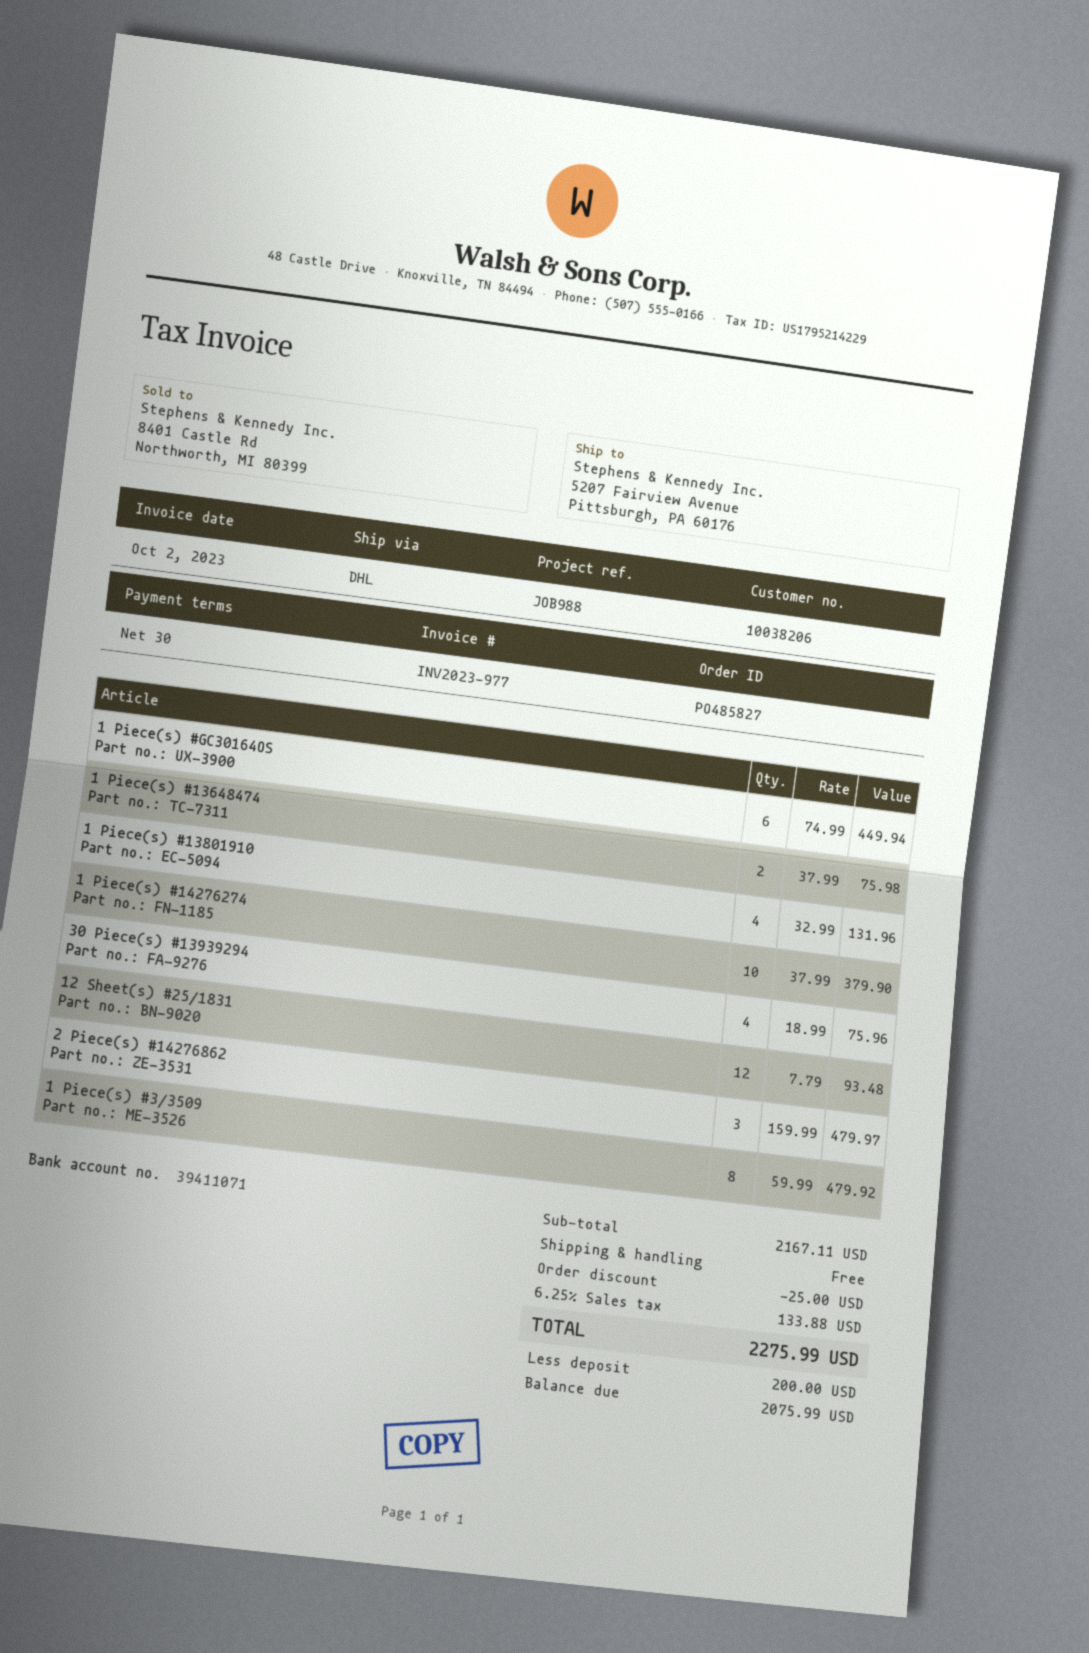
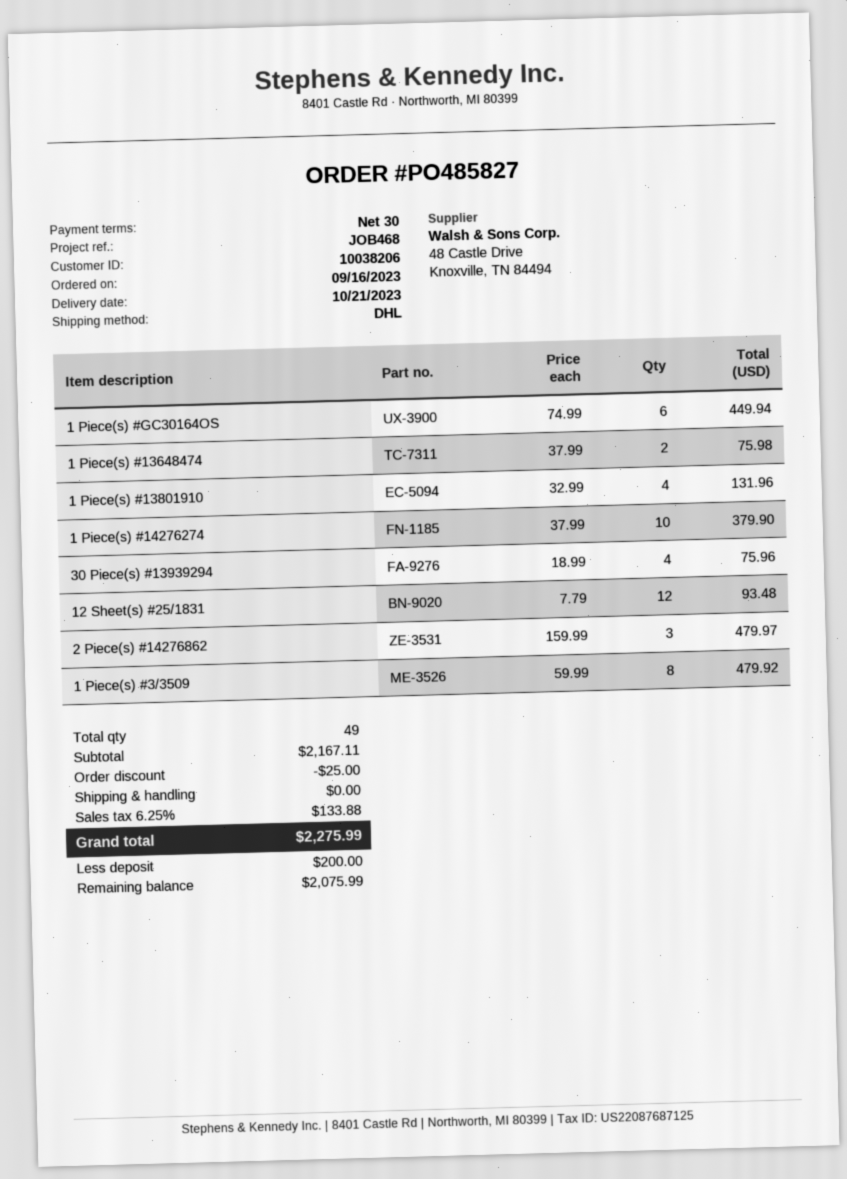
reference: JOB988 -> JOB468

